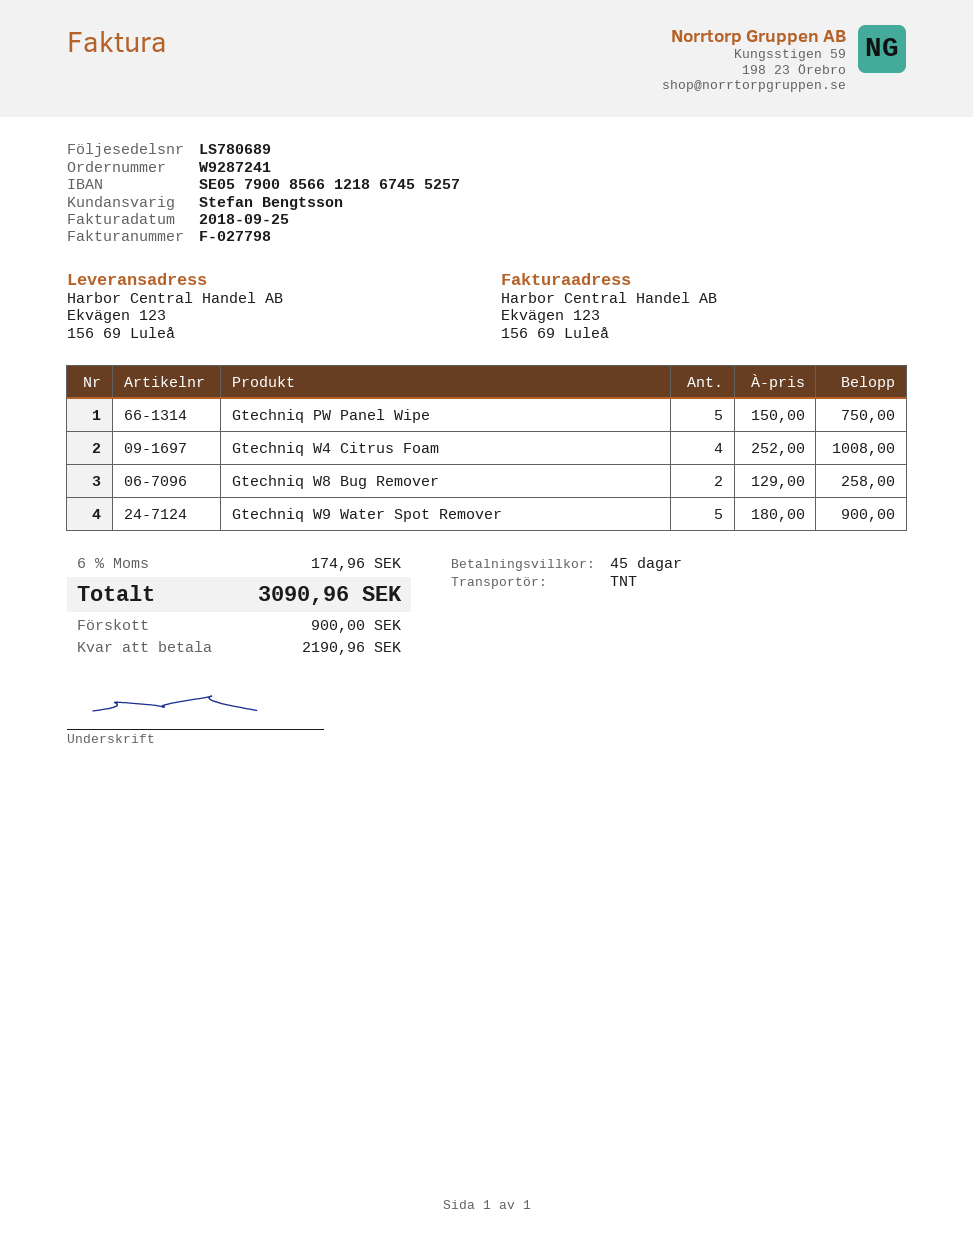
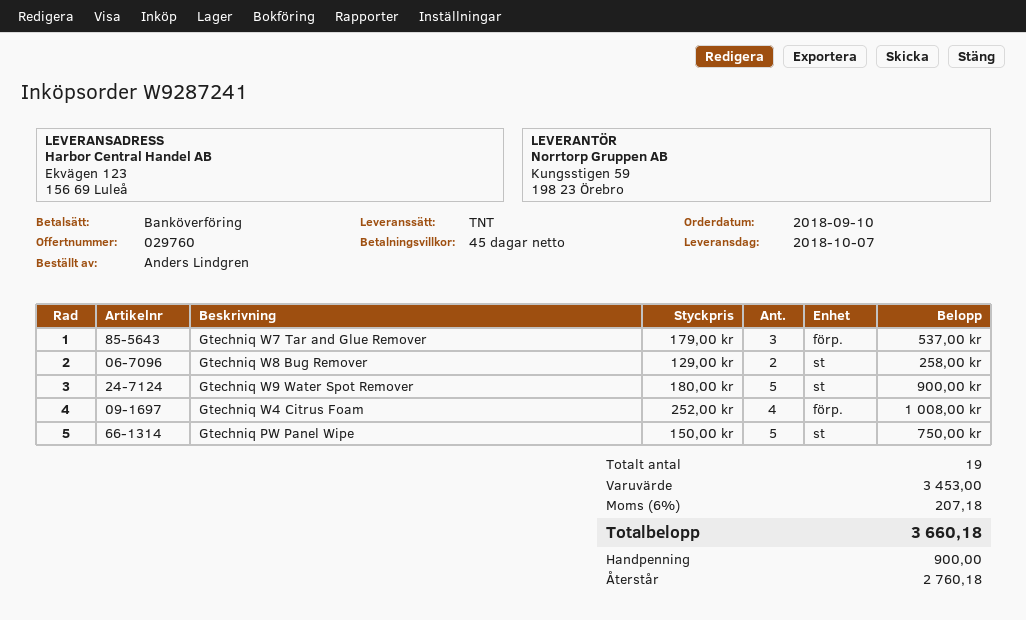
Gtechniq W7 Tar and Glue Remover: none -> 3 x 179.00 = 537.00
tax: 6% = 174.96 -> 6% = 207.18
total: 3090.96 -> 3660.18
balance: 2190.96 -> 2760.18

